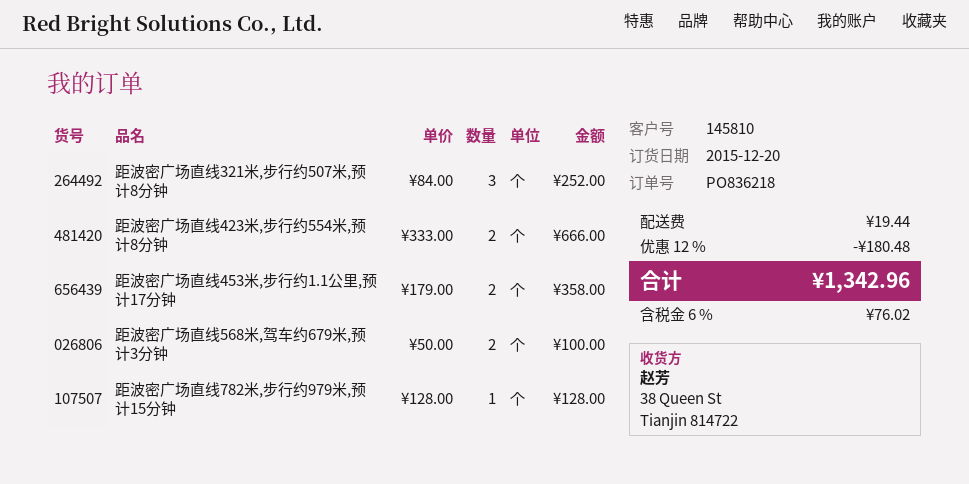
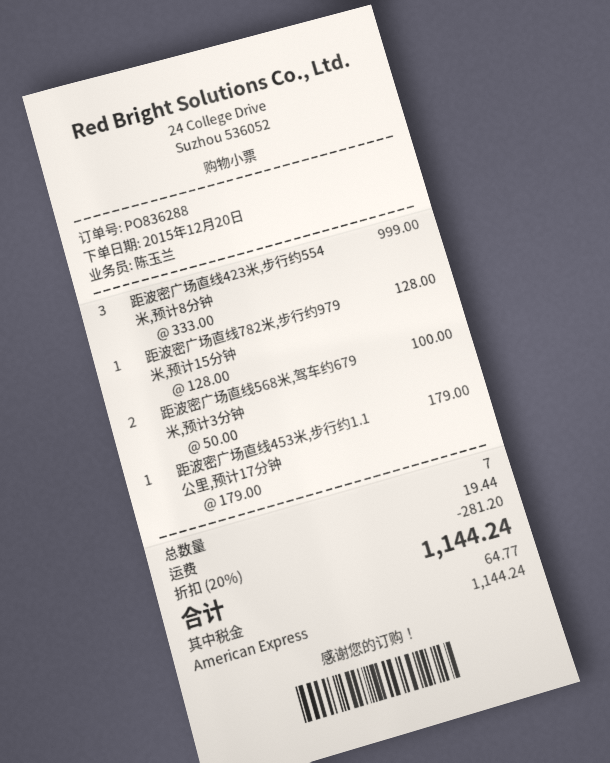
order number: PO836218 -> PO836288
距波密广场直线321米,步行约507米,预计8分钟: 3 x 84.00 = 252.00 -> none
距波密广场直线423米,步行约554米,预计8分钟: 2 x 333.00 = 666.00 -> 3 x 333.00 = 999.00
距波密广场直线453米,步行约1.1公里,预计17分钟: 2 x 179.00 = 358.00 -> 1 x 179.00 = 179.00
discount: 12% = 180.48 -> 20% = 281.20
tax: 76.02 -> 64.77
total: 1342.96 -> 1144.24

